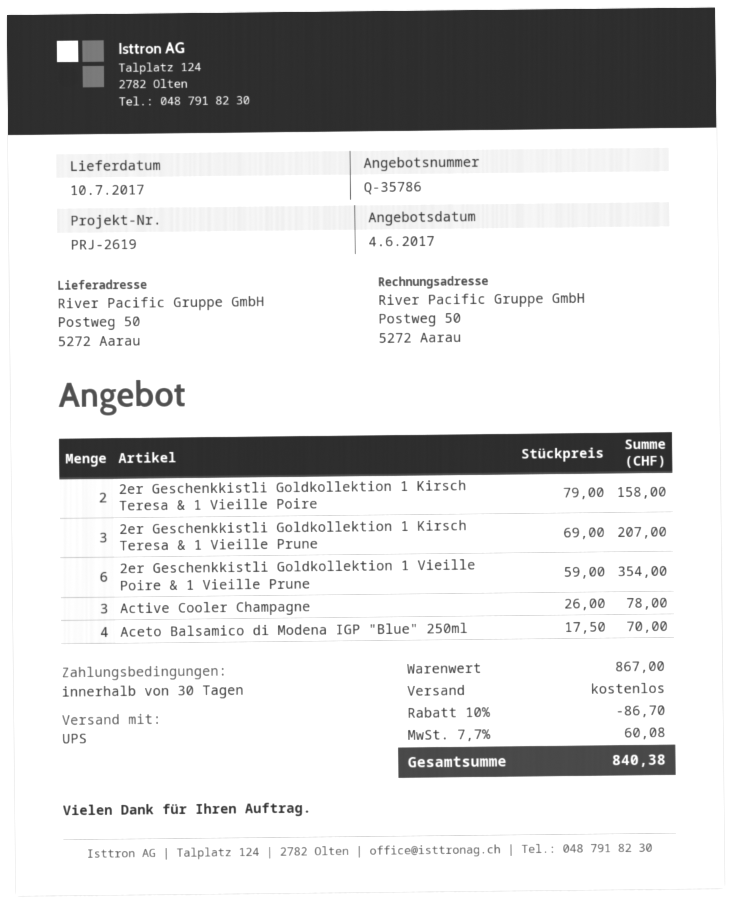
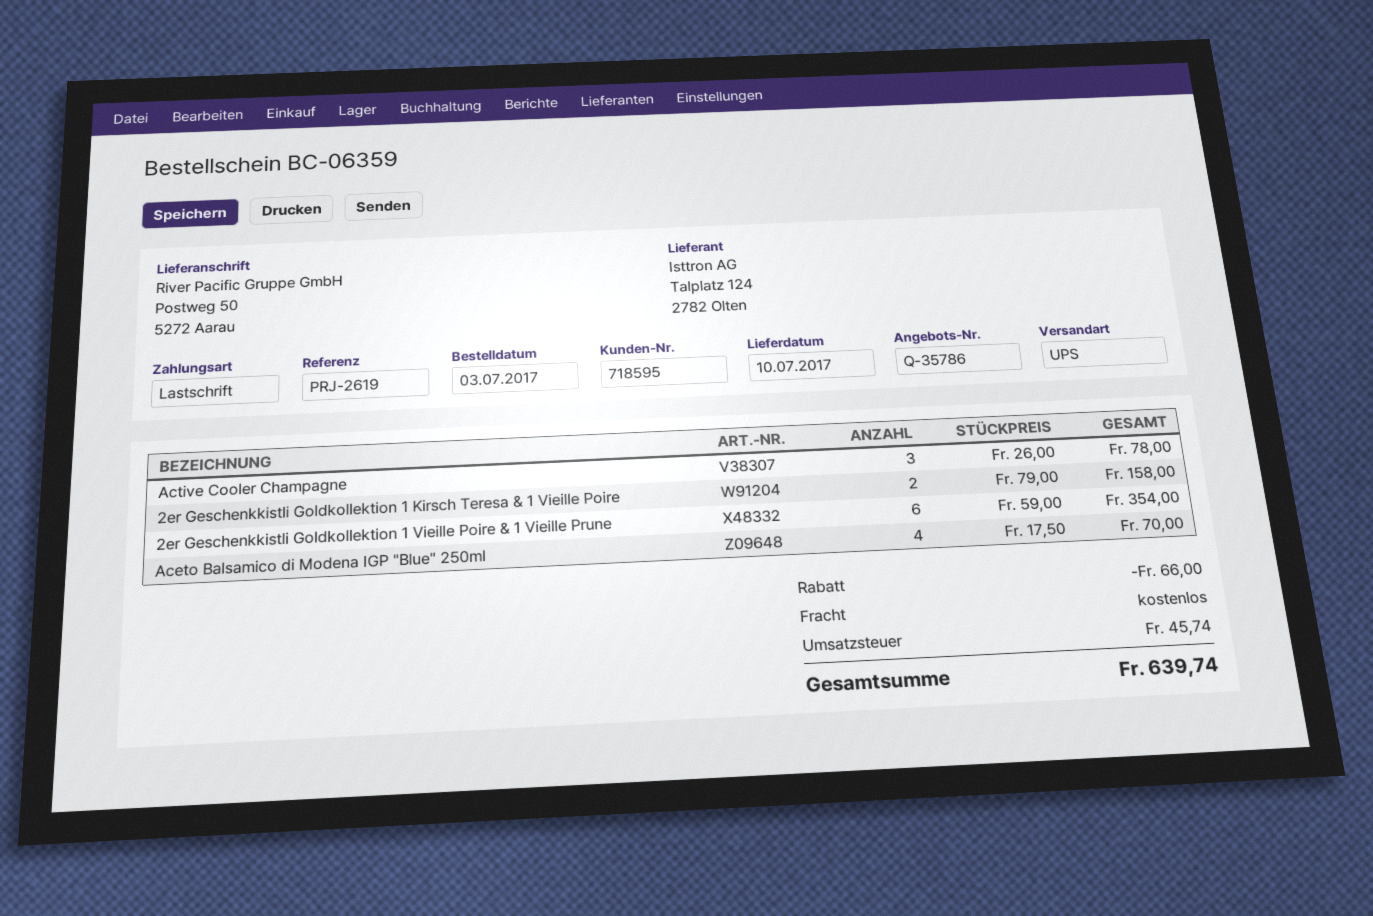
2er Geschenkkistli Goldkollektion 1 Kirsch Teresa & 1 Vieille Prune: 3 x 69.00 = 207.00 -> none
discount: 86.70 -> 66.00
tax: 60.08 -> 45.74
total: 840.38 -> 639.74

